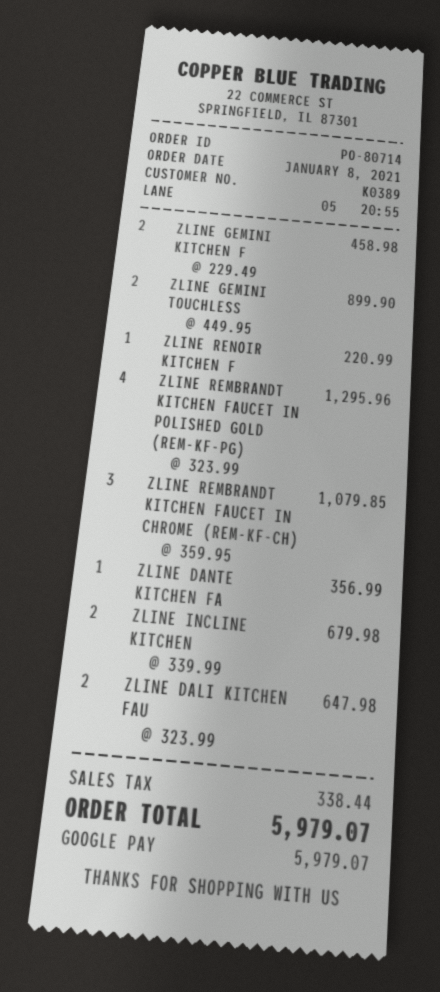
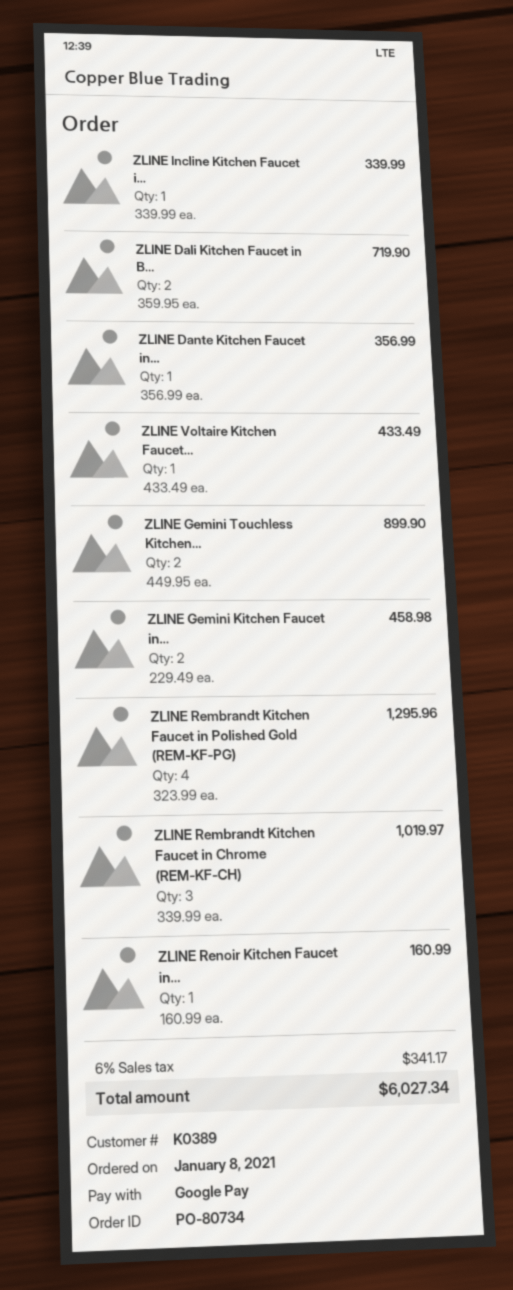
order number: PO-80714 -> PO-80734
ZLINE RENOIR KITCHEN F: 1 x 220.99 = 220.99 -> 1 x 160.99 = 160.99
ZLINE REMBRANDT KITCHEN FAUCET IN CHROME (REM-KF-CH): 3 x 359.95 = 1079.85 -> 3 x 339.99 = 1019.97
ZLINE INCLINE KITCHEN: 2 x 339.99 = 679.98 -> 1 x 339.99 = 339.99
ZLINE DALI KITCHEN FAU: 2 x 323.99 = 647.98 -> 2 x 359.95 = 719.90
ZLINE Voltaire Kitchen Faucet...: none -> 1 x 433.49 = 433.49
tax: 338.44 -> 341.17
total: 5979.07 -> 6027.34

